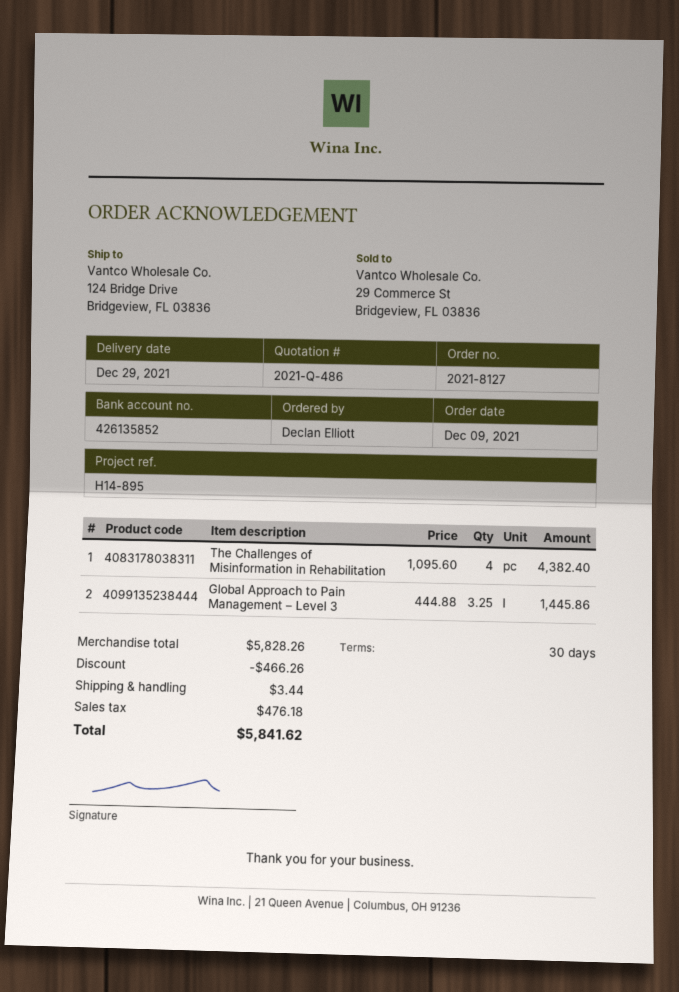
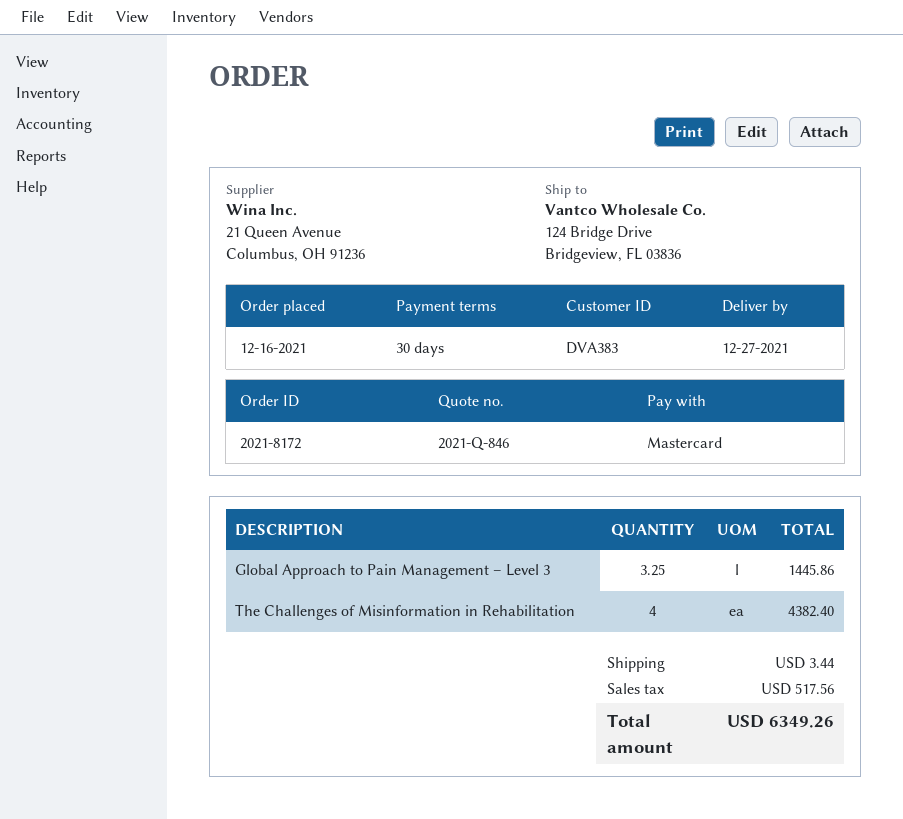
quote number: 2021-Q-486 -> 2021-Q-846
order number: 2021-8127 -> 2021-8172
order date: 2021-12-09 -> 2021-12-16
delivery date: 2021-12-29 -> 2021-12-27
discount: 466.26 -> none
tax: 476.18 -> 517.56
total: 5841.62 -> 6349.26

